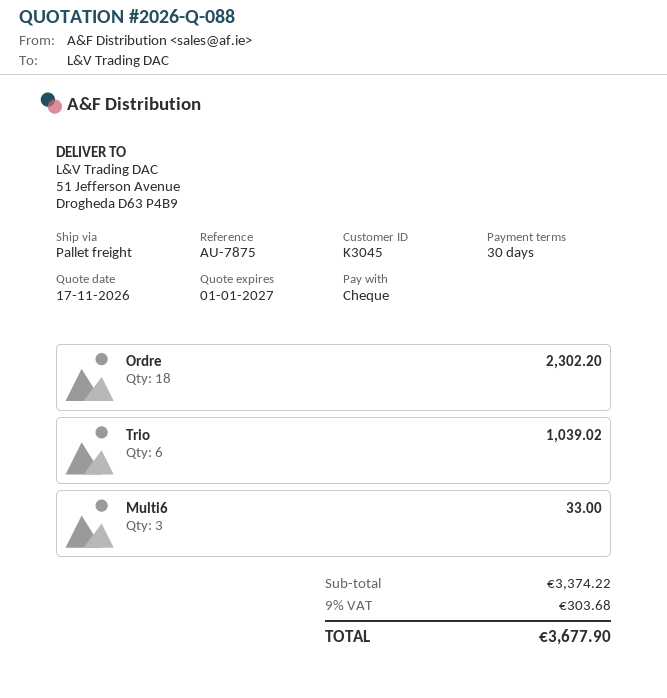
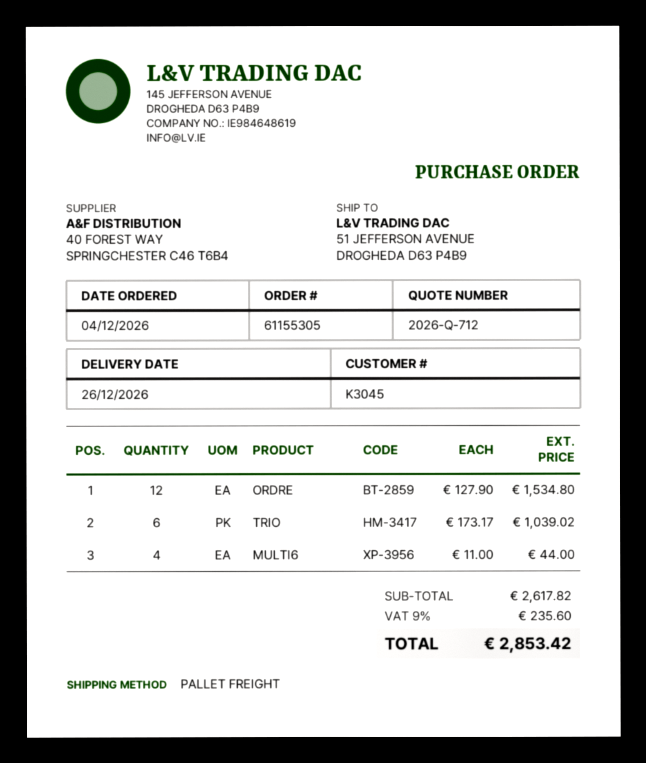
quote number: 2026-Q-088 -> 2026-Q-712
Ordre: 18 for 2302.20 -> 12 for 1534.80
Multi6: 3 for 33.00 -> 4 for 44.00
subtotal: 3374.22 -> 2617.82
tax: 9% = 303.68 -> 9% = 235.60
total: 3677.90 -> 2853.42

